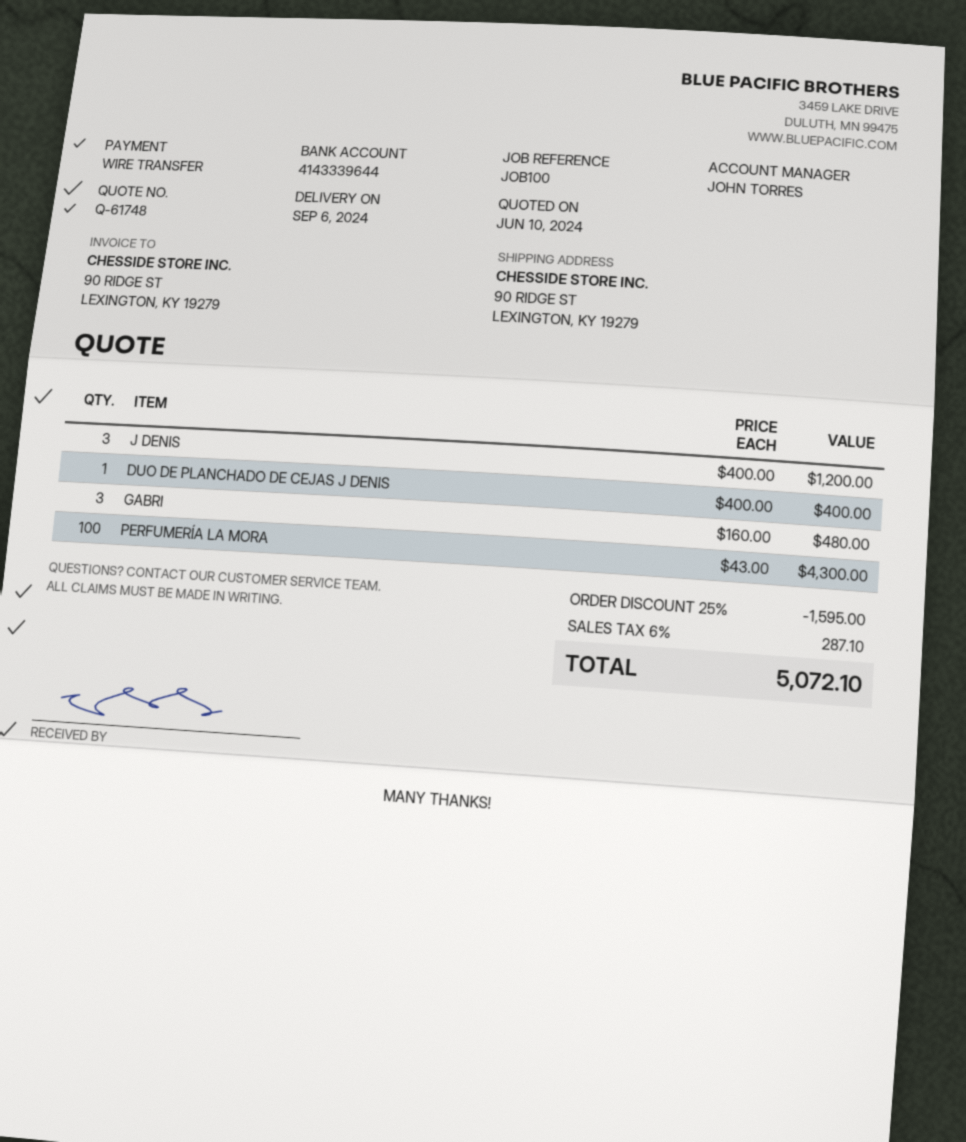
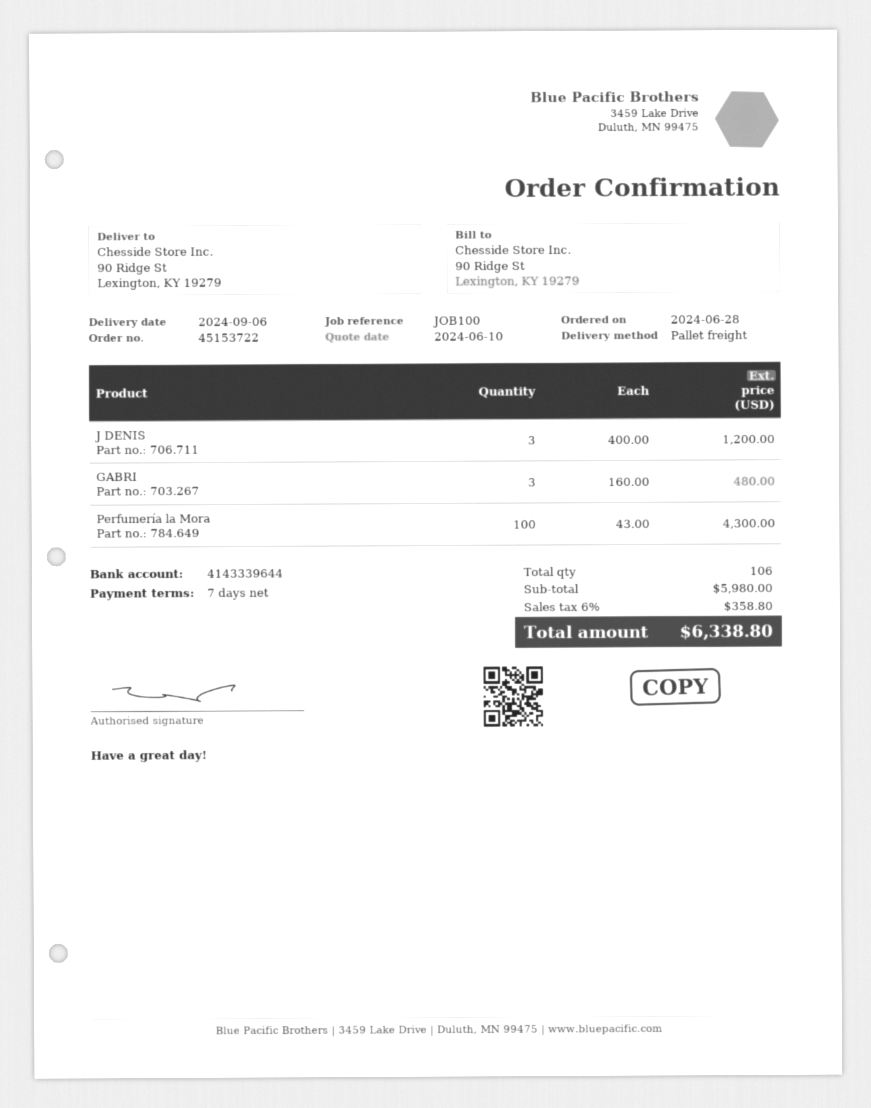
DUO DE PLANCHADO DE CEJAS J DENIS: 1 x 400.00 = 400.00 -> none
discount: 25% = 1595.00 -> none
tax: 6% = 287.10 -> 6% = 358.80
total: 5072.10 -> 6338.80

